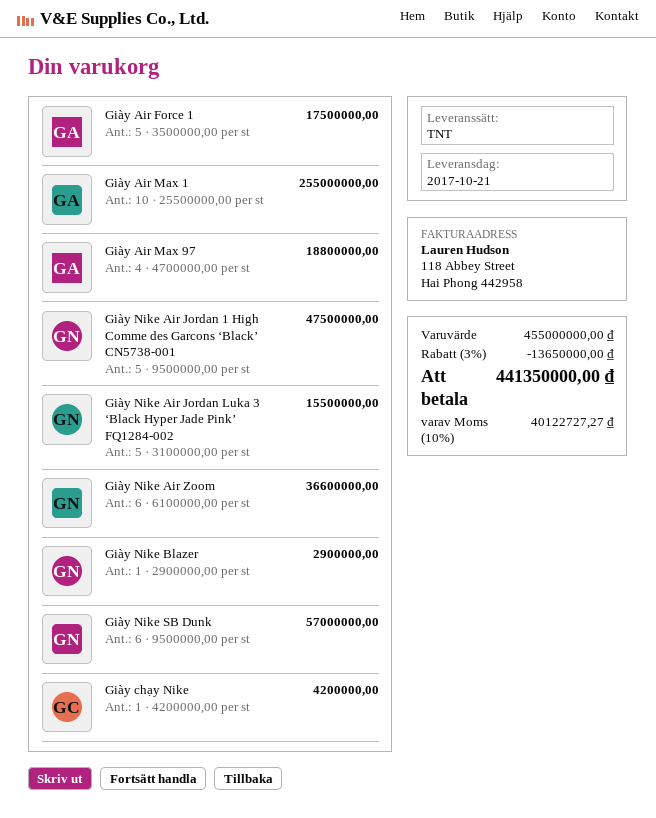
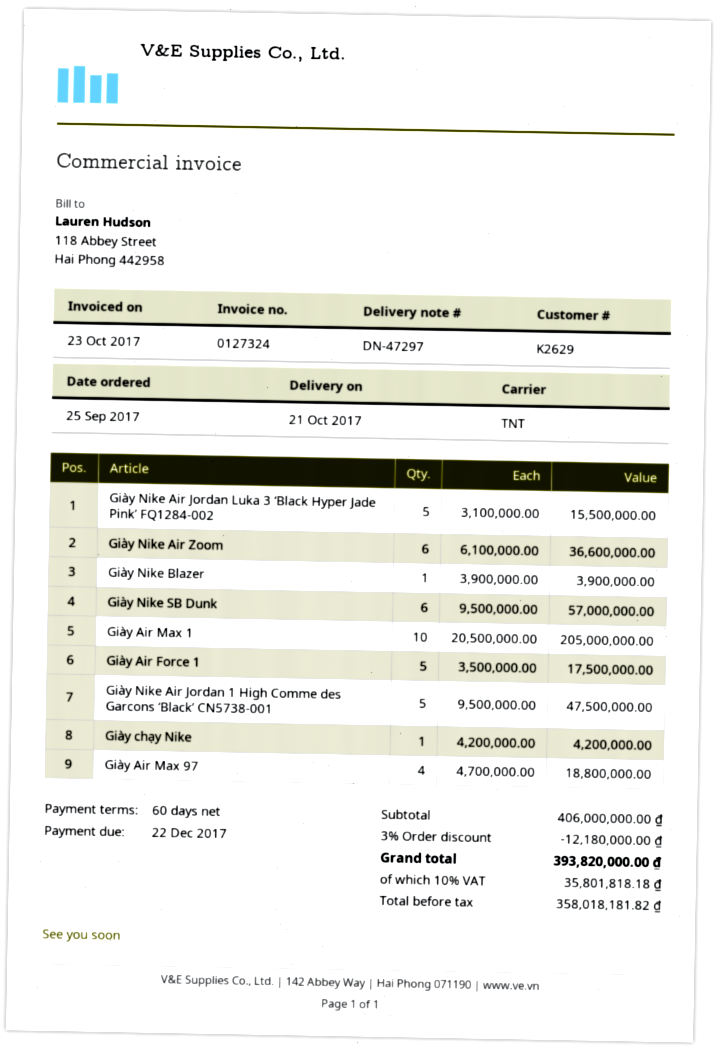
Giày Air Max 1: 10 x 25500000.00 = 255000000.00 -> 10 x 20500000.00 = 205000000.00
Giày Nike Blazer: 1 x 2900000.00 = 2900000.00 -> 1 x 3900000.00 = 3900000.00
subtotal: 455000000.00 -> 406000000.00
discount: 3% = 13650000.00 -> 3% = 12180000.00
tax: 10% = 40122727.27 -> 10% = 35801818.18
total: 441350000.00 -> 393820000.00

